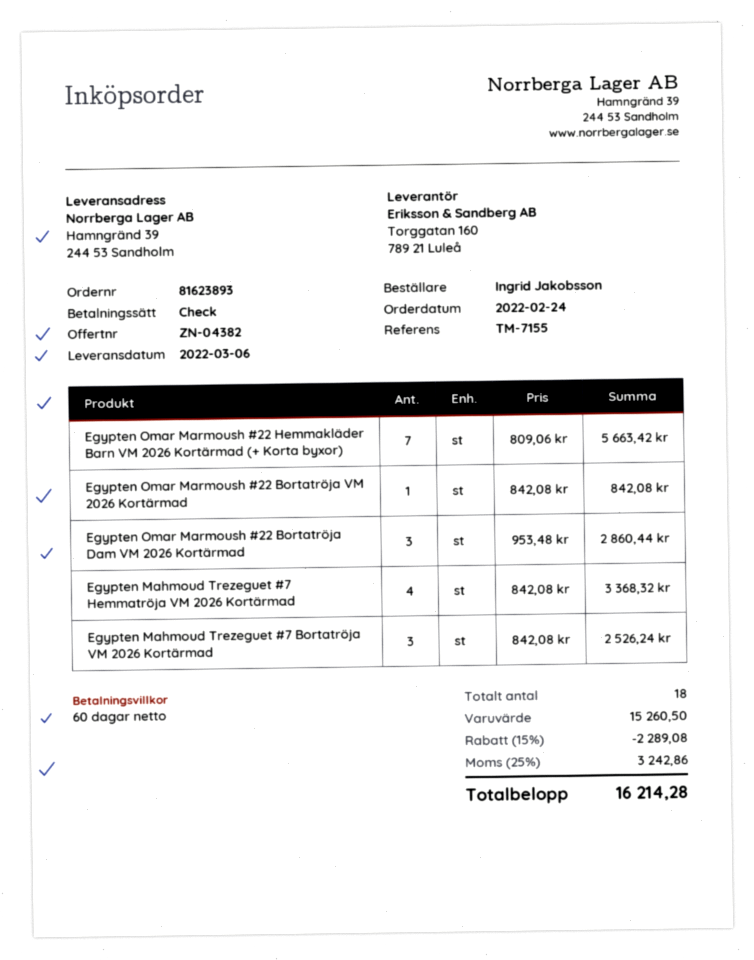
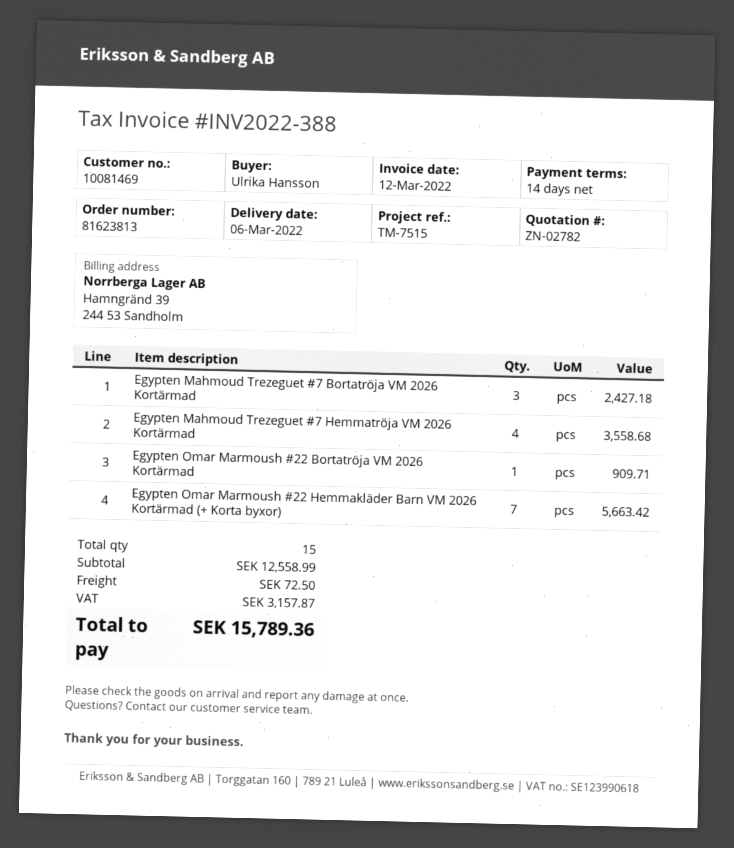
quote number: ZN-04382 -> ZN-02782
order number: 81623893 -> 81623813
payment terms: 60 days -> 14 days
reference: TM-7155 -> TM-7515
ordered by: Ingrid Jakobsson -> Ulrika Hansson
Egypten Omar Marmoush #22 Bortatröja VM 2026 Kortärmad: 1 for 842.08 -> 1 for 909.71
Egypten Omar Marmoush #22 Bortatröja Dam VM 2026 Kortärmad: 3 for 2860.44 -> none
Egypten Mahmoud Trezeguet #7 Hemmatröja VM 2026 Kortärmad: 4 for 3368.32 -> 4 for 3558.68
Egypten Mahmoud Trezeguet #7 Bortatröja VM 2026 Kortärmad: 3 for 2526.24 -> 3 for 2427.18
total quantity: 18 -> 15
subtotal: 15260.50 -> 12558.99
discount: 15% = 2289.08 -> none
shipping: none -> 72.50
tax: 3242.86 -> 3157.87
total: 16214.28 -> 15789.36

